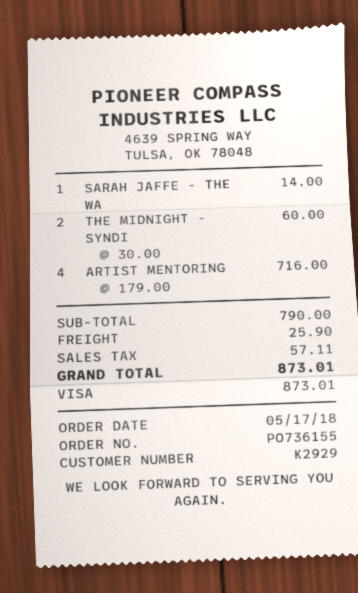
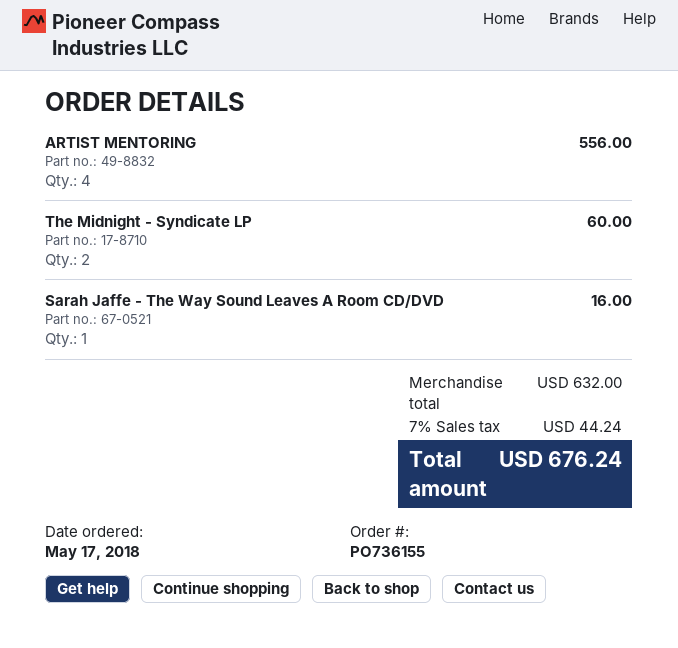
SARAH JAFFE - THE WA: 1 for 14.00 -> 1 for 16.00
ARTIST MENTORING: 4 for 716.00 -> 4 for 556.00
subtotal: 790.00 -> 632.00
shipping: 25.90 -> none
tax: 57.11 -> 44.24
total: 873.01 -> 676.24

